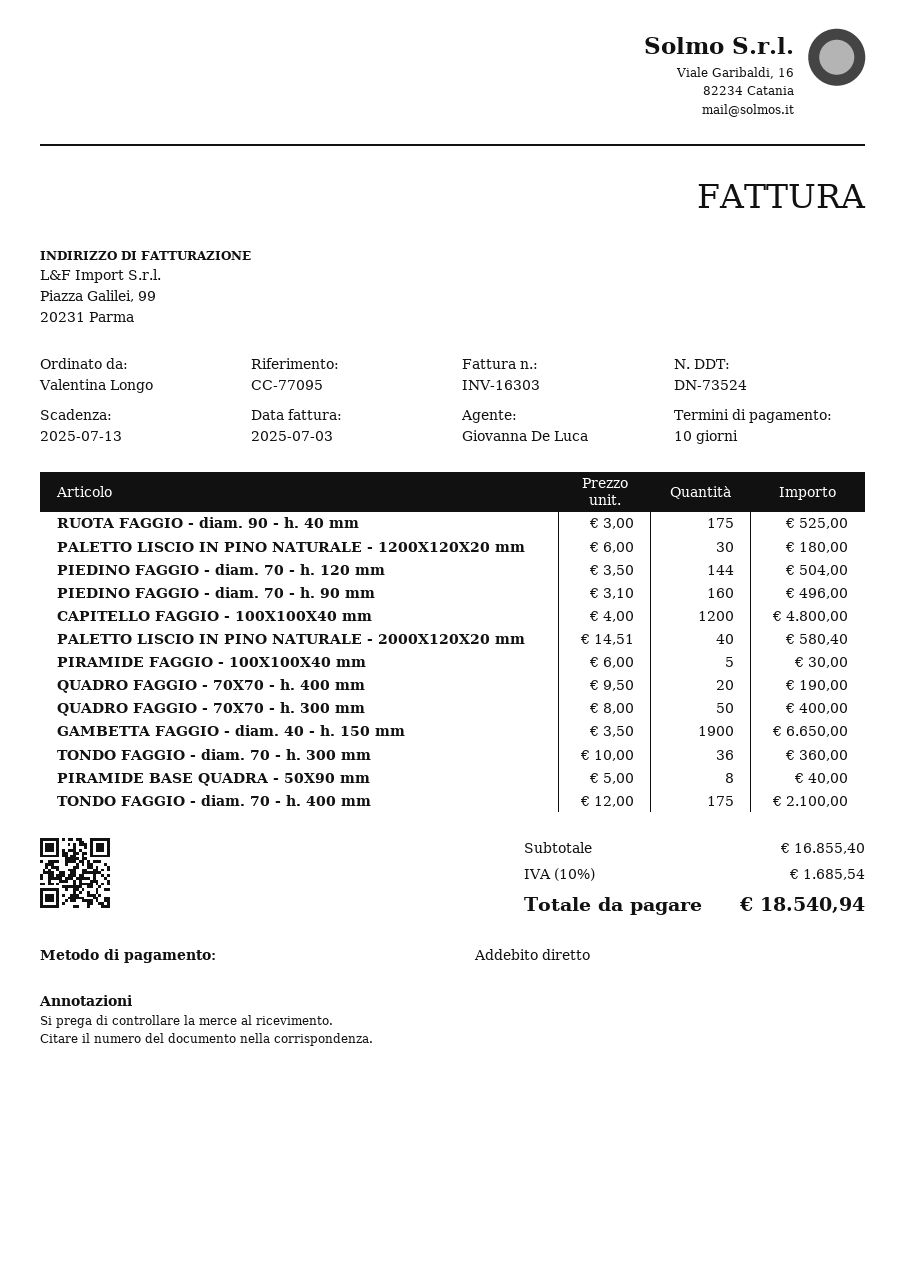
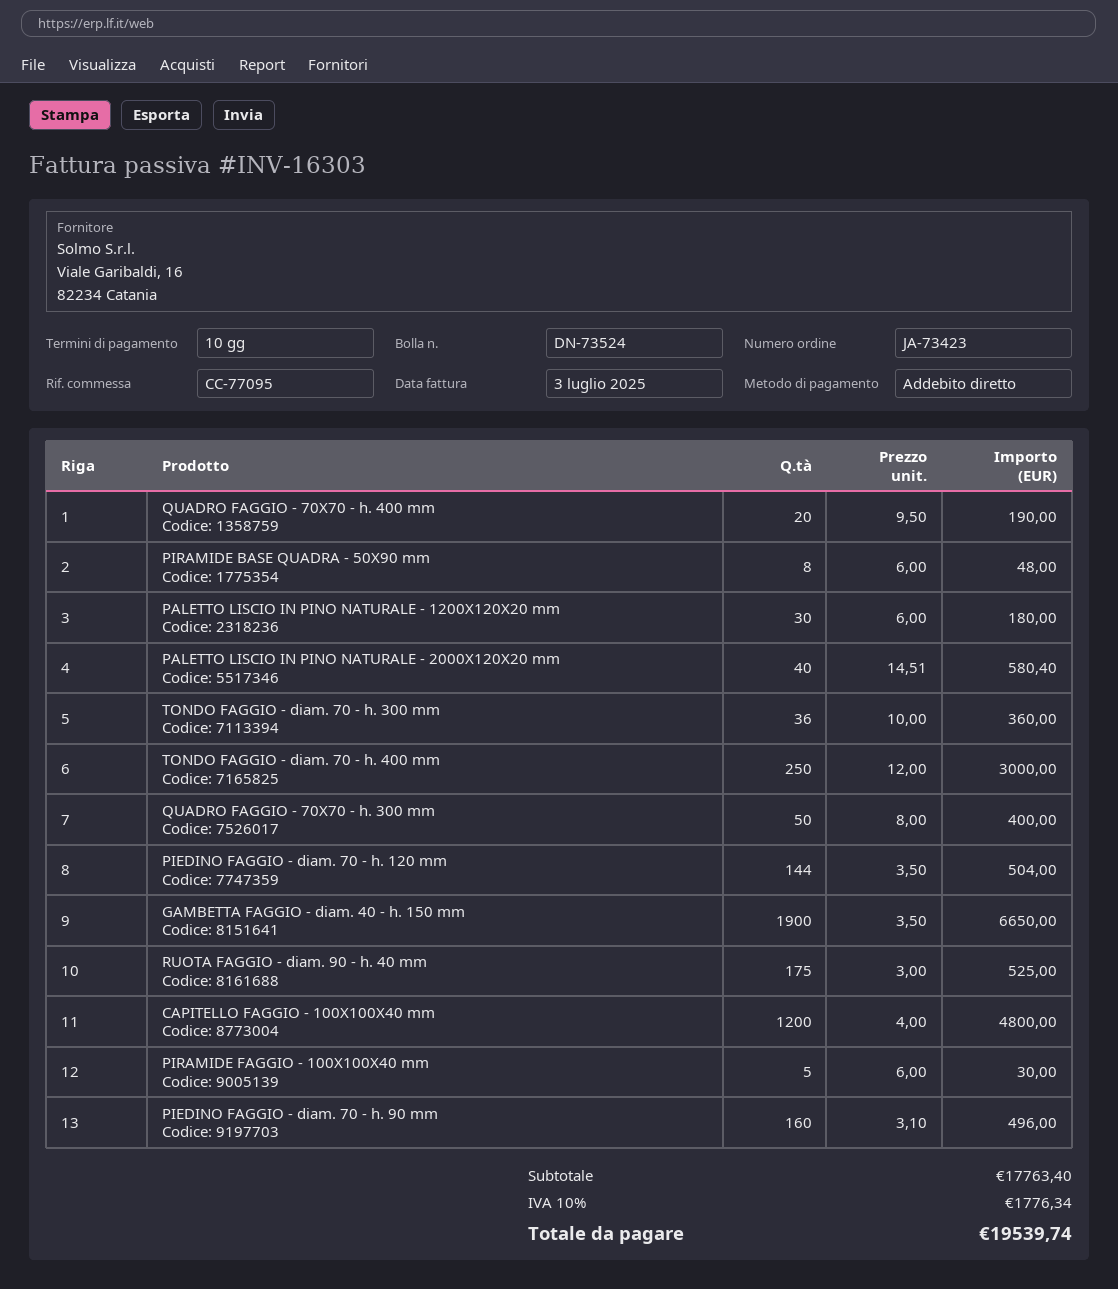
PIRAMIDE BASE QUADRA - 50X90 mm: 8 x 5.00 = 40.00 -> 8 x 6.00 = 48.00
TONDO FAGGIO - diam. 70 - h. 400 mm: 175 x 12.00 = 2100.00 -> 250 x 12.00 = 3000.00
subtotal: 16855.40 -> 17763.40
tax: 10% = 1685.54 -> 10% = 1776.34
total: 18540.94 -> 19539.74

